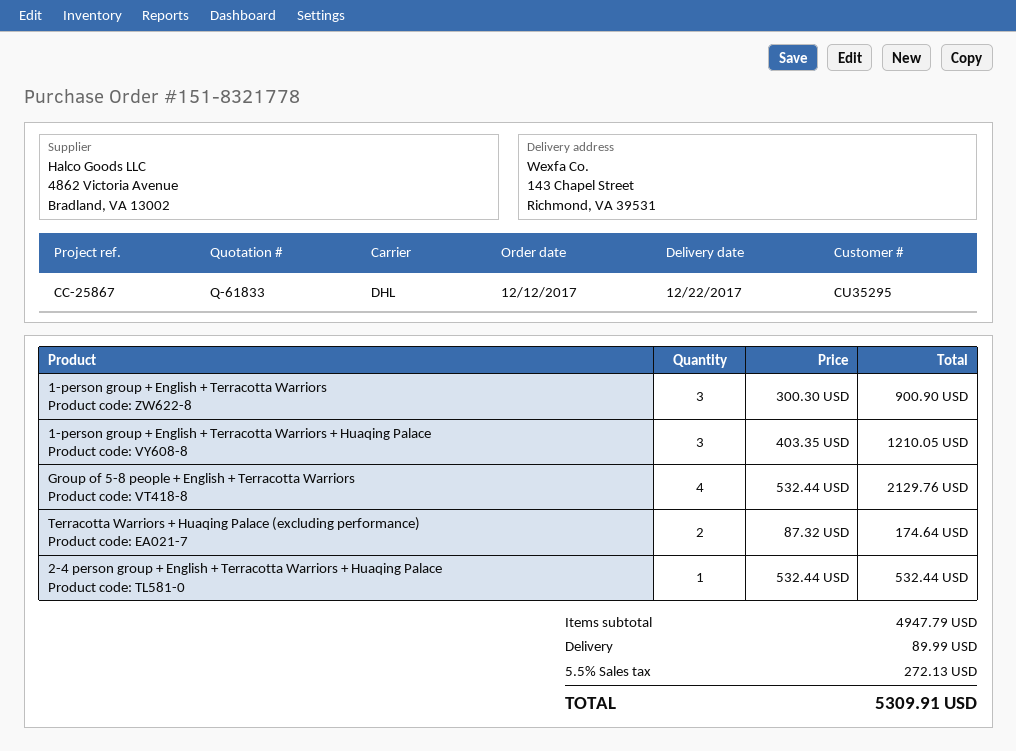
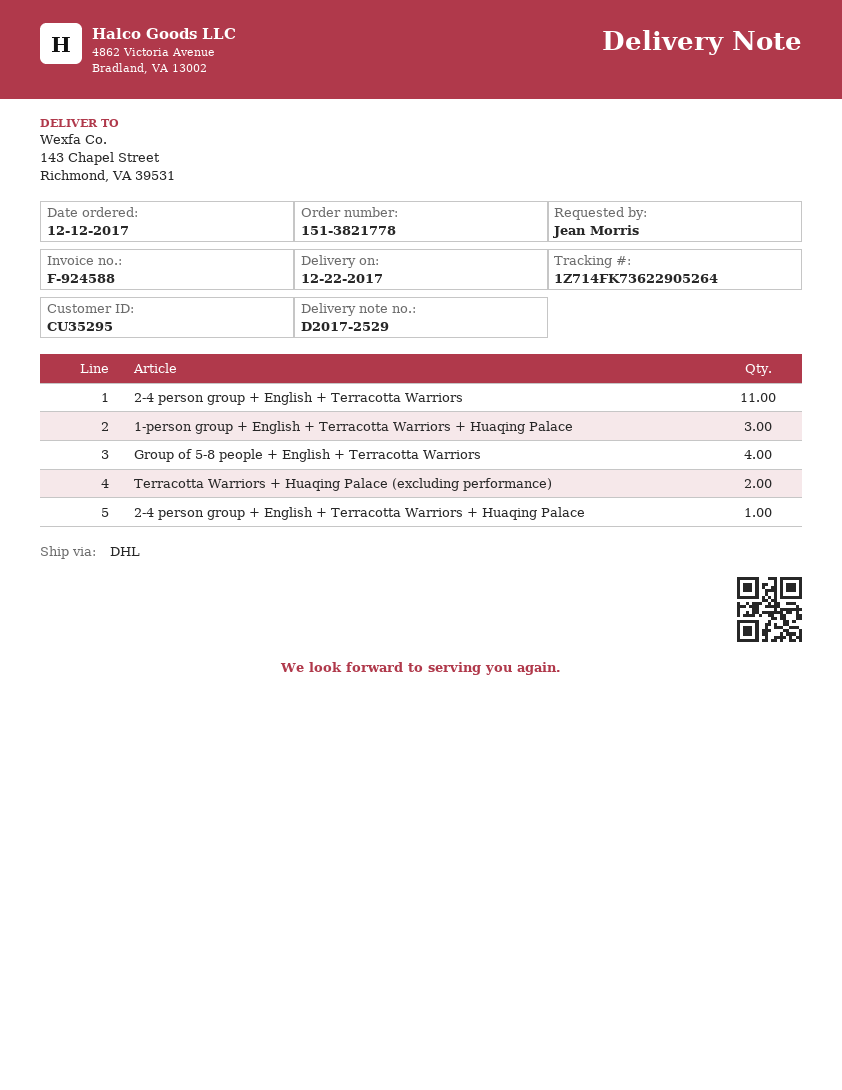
order number: 151-8321778 -> 151-3821778
1-person group + English + Terracotta Warriors: 3 -> none
2-4 person group + English + Terracotta Warriors: none -> 11

